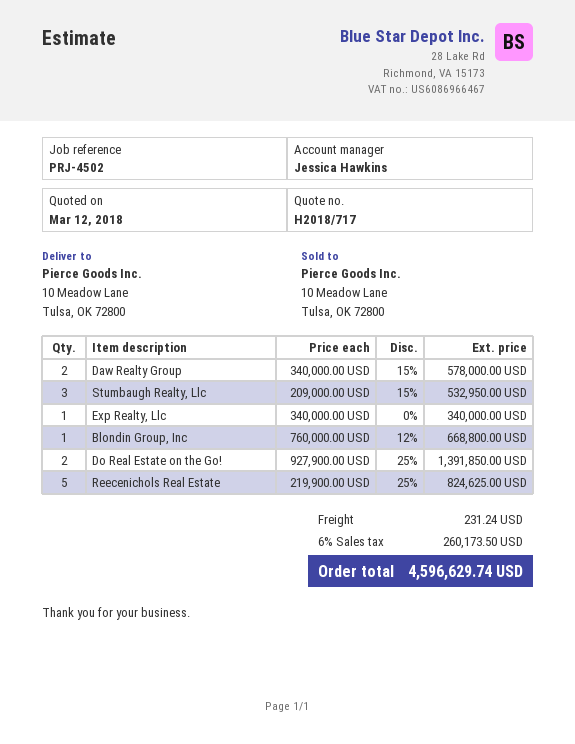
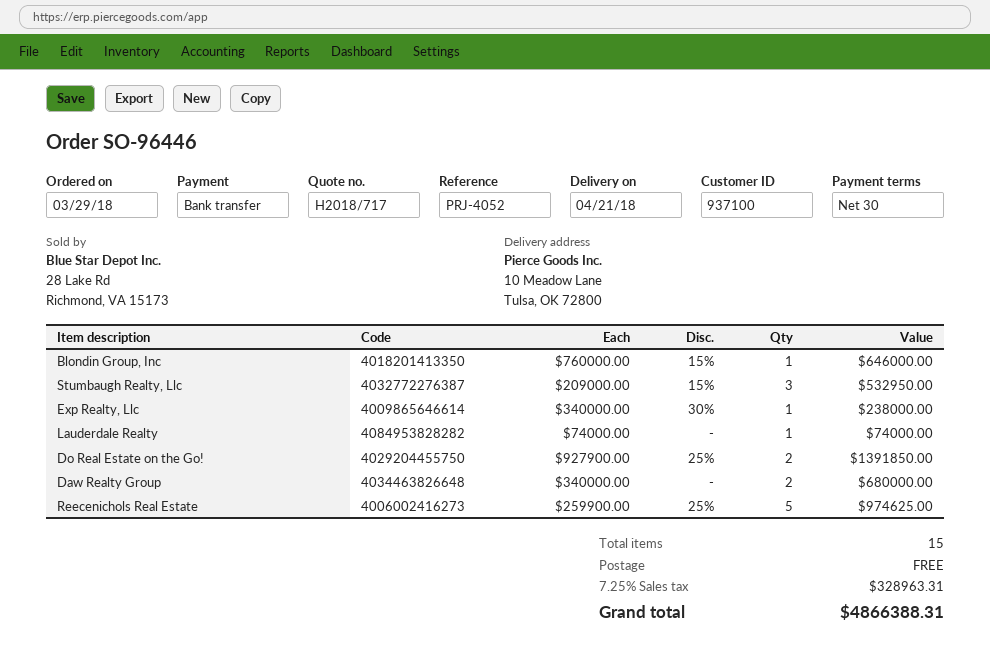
reference: PRJ-4502 -> PRJ-4052
Daw Realty Group: 2 x 340000.00 - 15% = 578000.00 -> 2 x 340000.00 = 680000.00
Exp Realty, Llc: 1 x 340000.00 = 340000.00 -> 1 x 340000.00 - 30% = 238000.00
Blondin Group, Inc: 1 x 760000.00 - 12% = 668800.00 -> 1 x 760000.00 - 15% = 646000.00
Reecenichols Real Estate: 5 x 219900.00 - 25% = 824625.00 -> 5 x 259900.00 - 25% = 974625.00
Lauderdale Realty: none -> 1 x 74000.00 = 74000.00
shipping: 231.24 -> 0.00
tax: 6% = 260173.50 -> 7.25% = 328963.31
total: 4596629.74 -> 4866388.31

